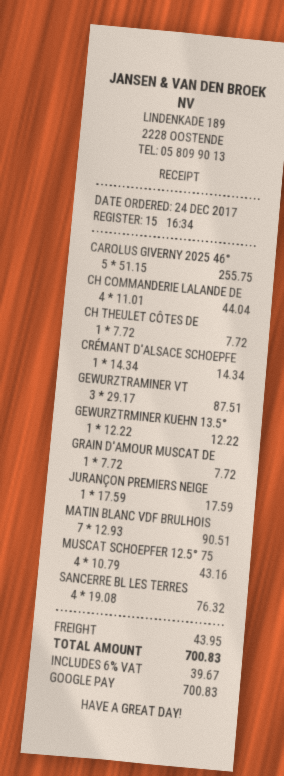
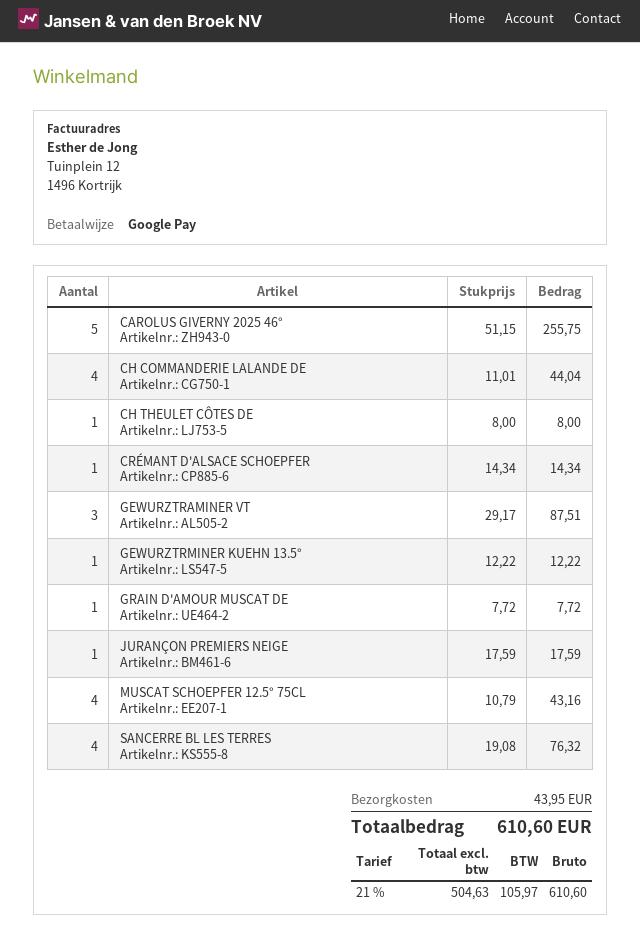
CH THEULET CÔTES DE: 1 x 7.72 = 7.72 -> 1 x 8.00 = 8.00
MATIN BLANC VDF BRULHOIS: 7 x 12.93 = 90.51 -> none
tax: 6% = 39.67 -> 21% = 105.97
total: 700.83 -> 610.60

